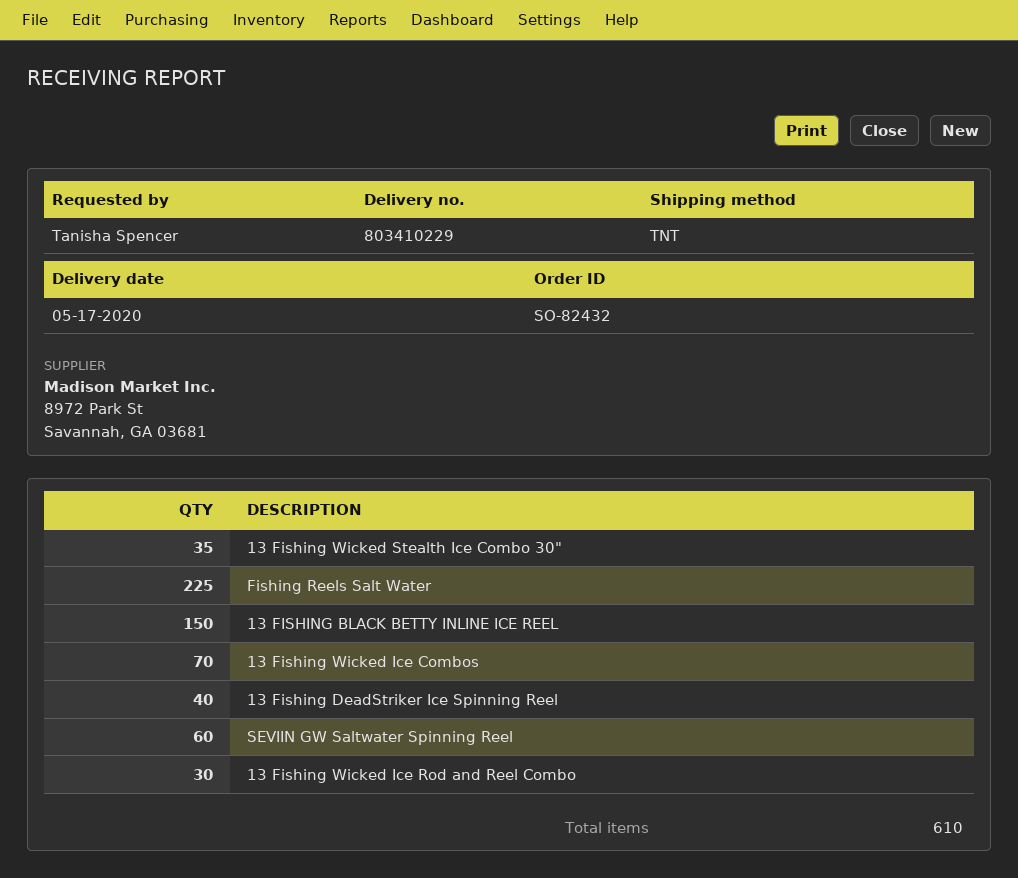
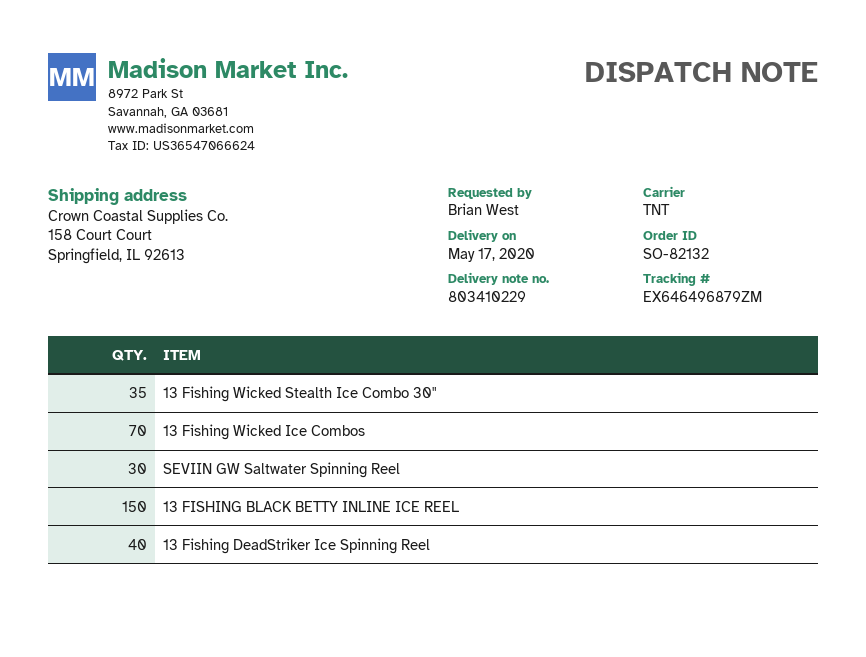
order number: SO-82432 -> SO-82132
ordered by: Tanisha Spencer -> Brian West
Fishing Reels Salt Water: 225 -> none
SEVIIN GW Saltwater Spinning Reel: 60 -> 30
13 Fishing Wicked Ice Rod and Reel Combo: 30 -> none

